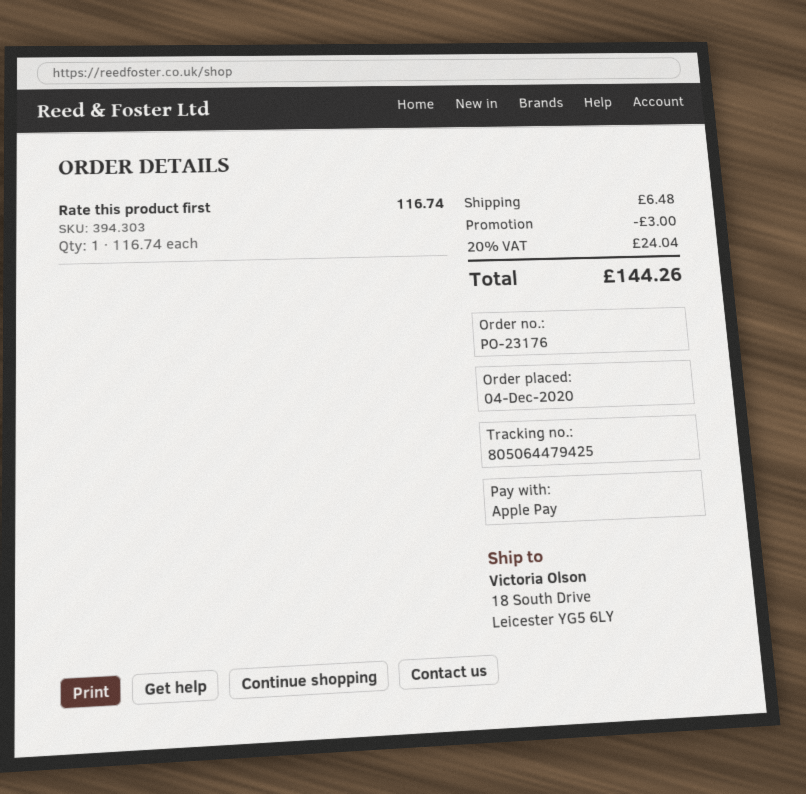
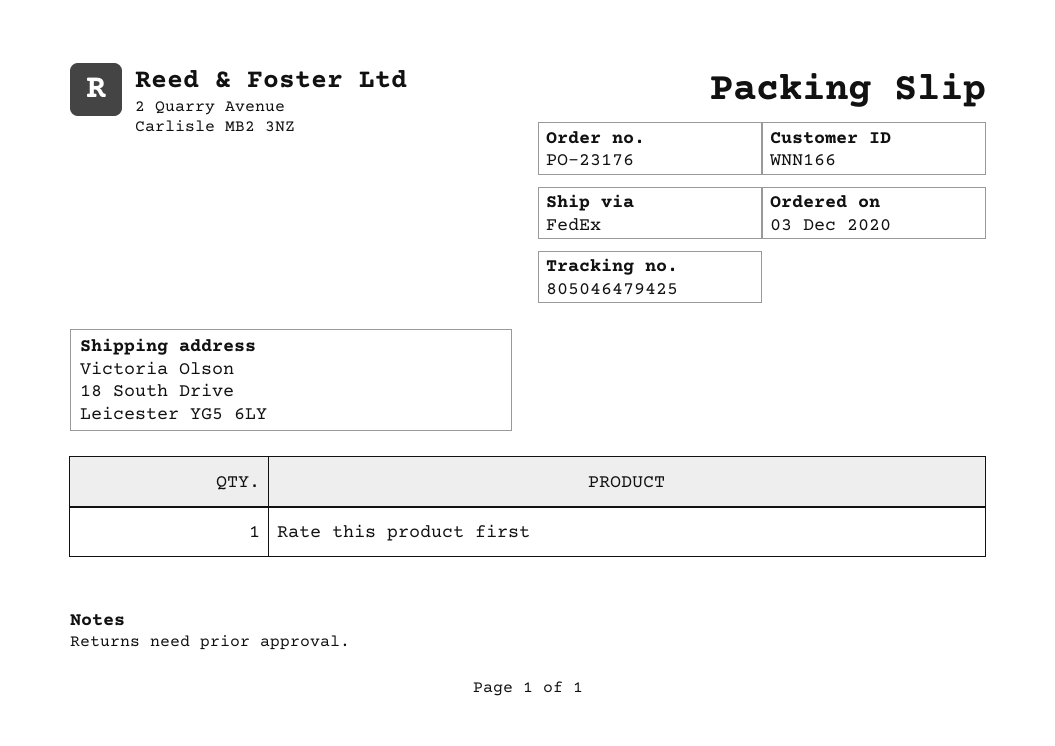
order date: 2020-12-04 -> 2020-12-03
tracking number: 805064479425 -> 805046479425

